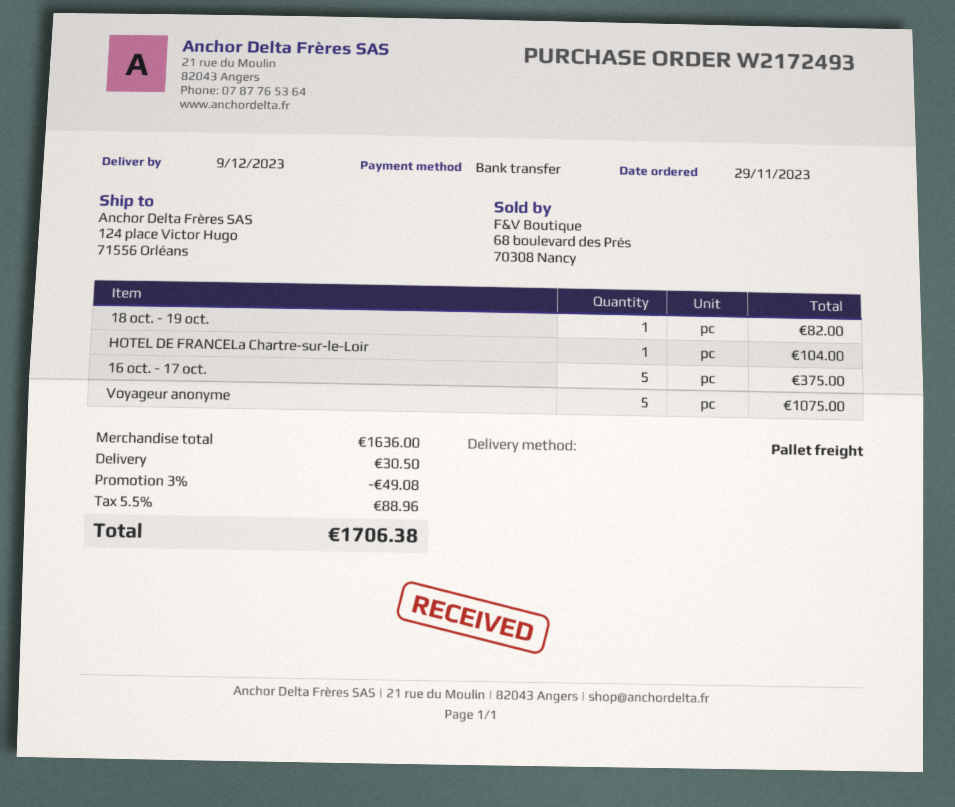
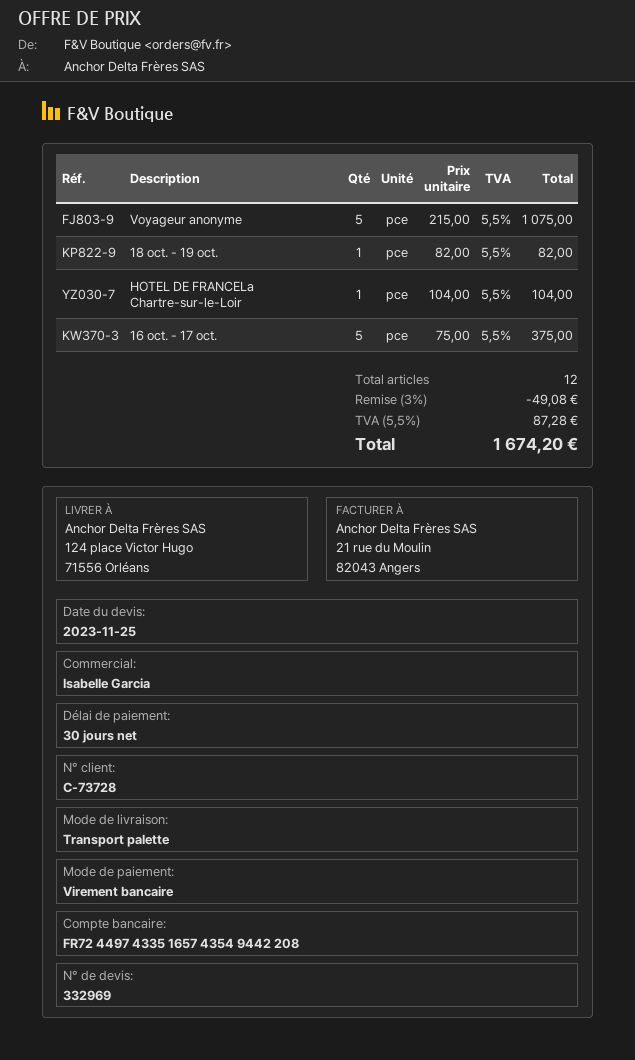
shipping: 30.50 -> none
tax: 5.5% = 88.96 -> 5.5% = 87.28
total: 1706.38 -> 1674.20

